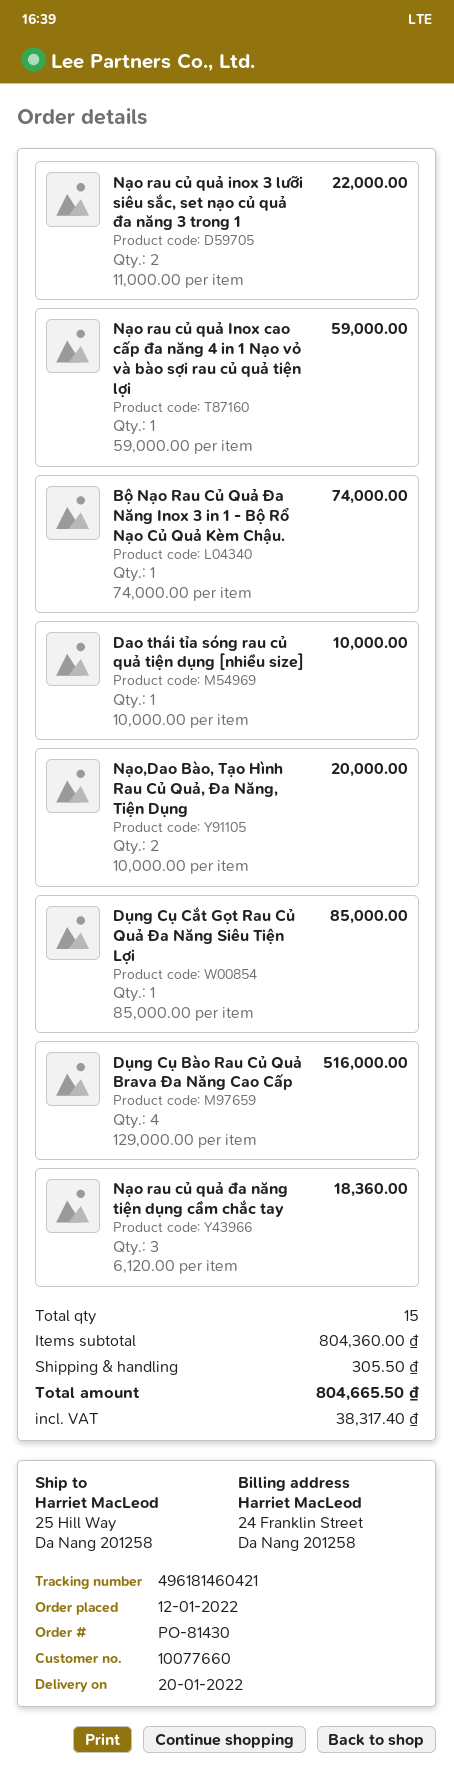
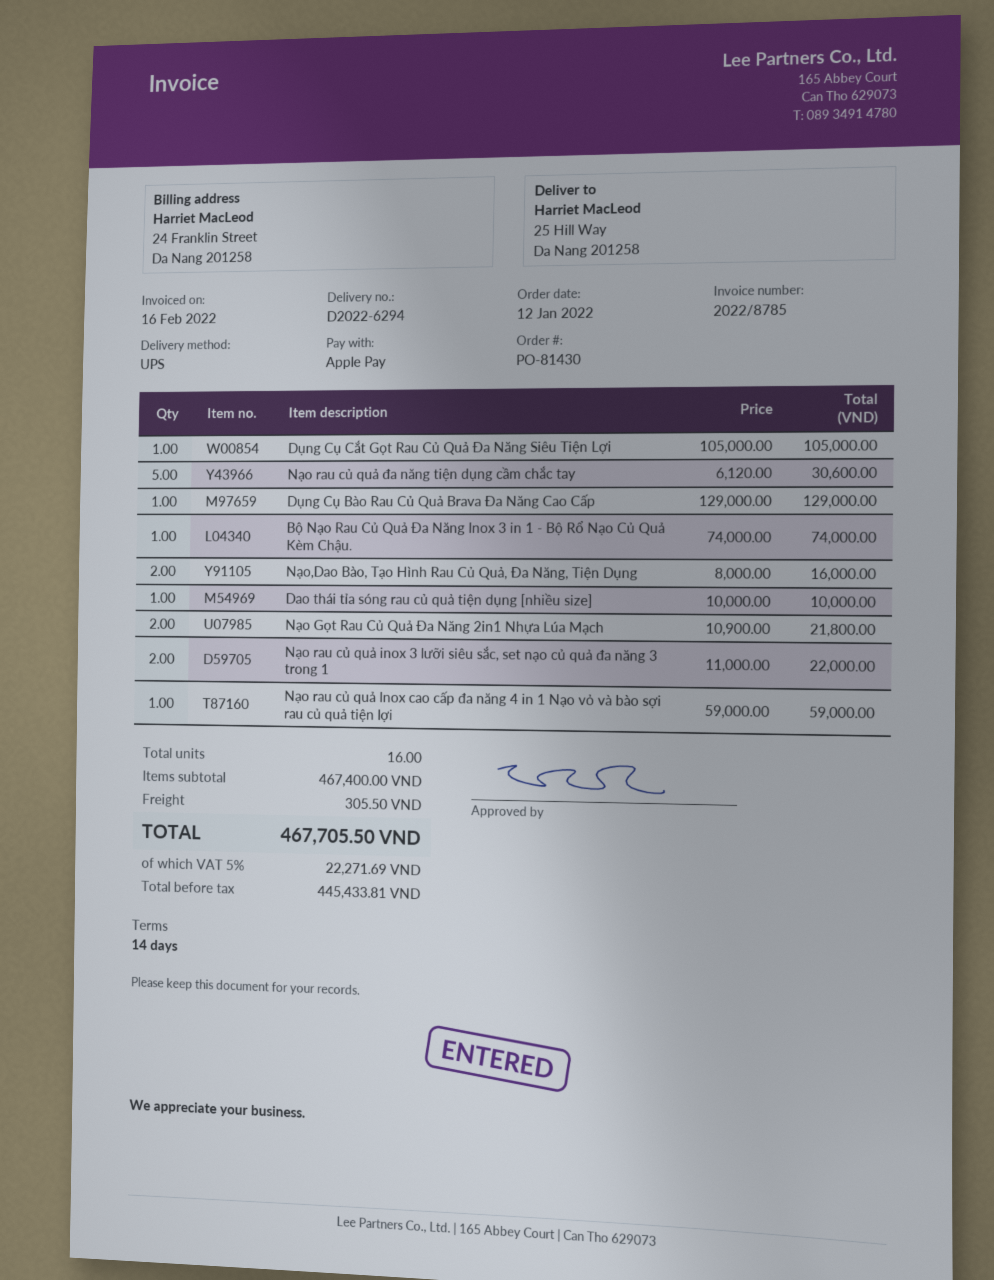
Nạo,Dao Bào, Tạo Hình Rau Củ Quả, Đa Năng, Tiện Dụng: 2 x 10000.00 = 20000.00 -> 2 x 8000.00 = 16000.00
Dụng Cụ Cắt Gọt Rau Củ Quả Đa Năng Siêu Tiện Lợi: 1 x 85000.00 = 85000.00 -> 1 x 105000.00 = 105000.00
Dụng Cụ Bào Rau Củ Quả Brava Đa Năng Cao Cấp: 4 x 129000.00 = 516000.00 -> 1 x 129000.00 = 129000.00
Nạo rau củ quả đa năng tiện dụng cầm chắc tay: 3 x 6120.00 = 18360.00 -> 5 x 6120.00 = 30600.00
Nạo Gọt Rau Củ Quả Đa Năng 2in1 Nhựa Lúa Mạch: none -> 2 x 10900.00 = 21800.00
total quantity: 15 -> 16
subtotal: 804360.00 -> 467400.00
tax: 38317.40 -> 22271.69
total: 804665.50 -> 467705.50

